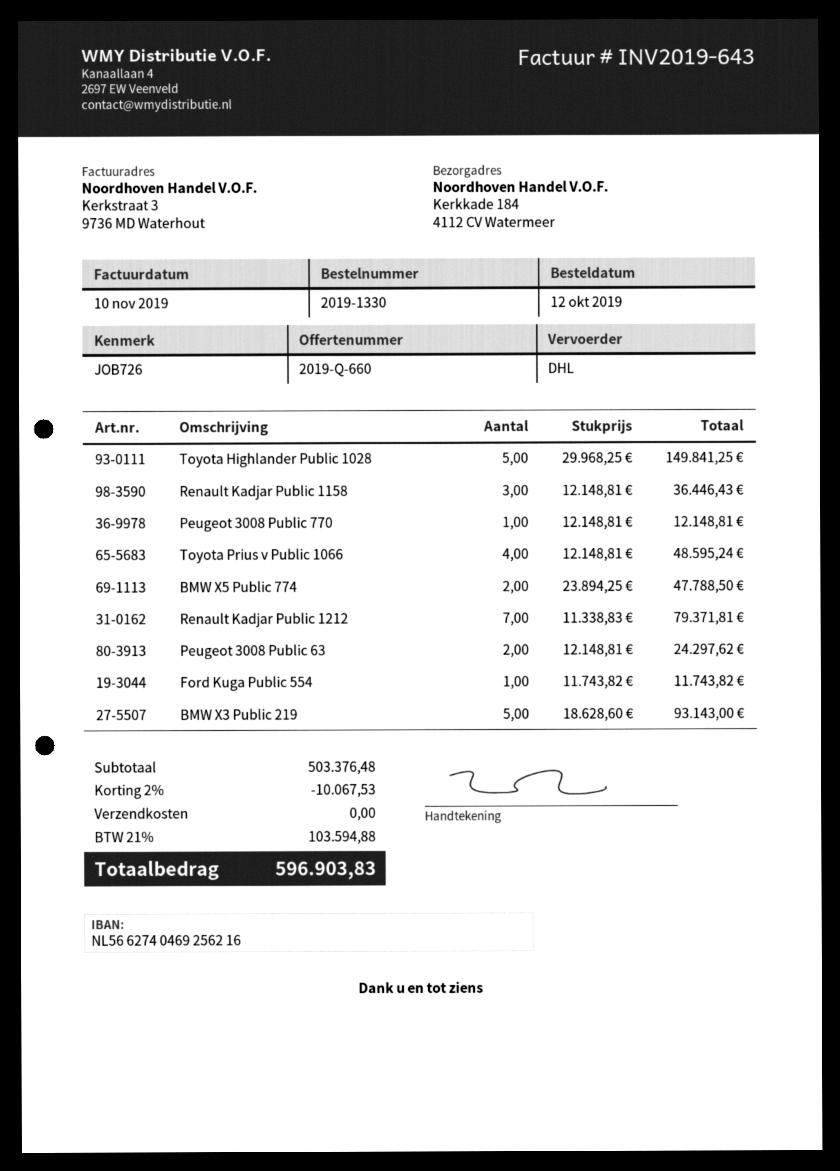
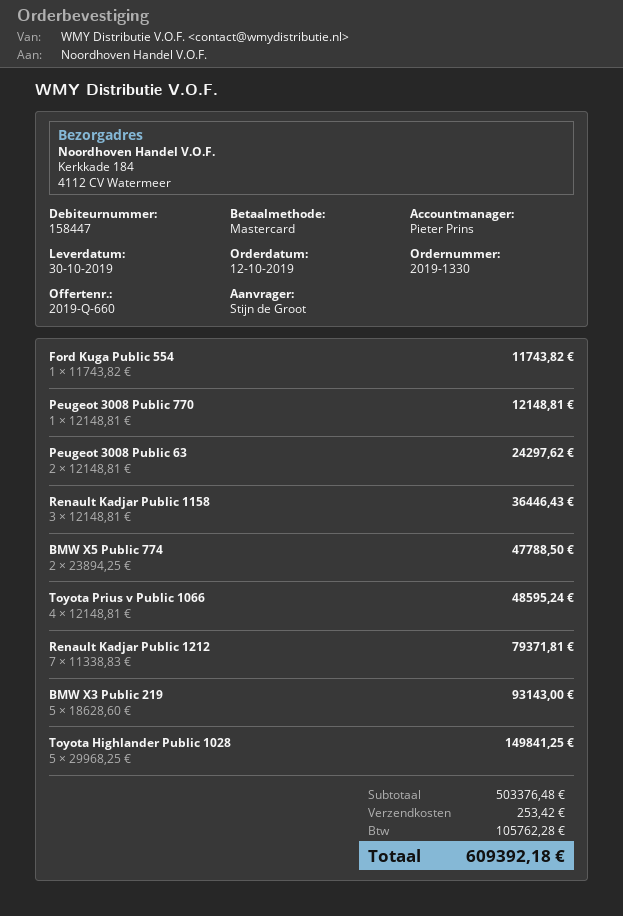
discount: 2% = 10067.53 -> none
shipping: 0.00 -> 253.42
tax: 103594.88 -> 105762.28
total: 596903.83 -> 609392.18

